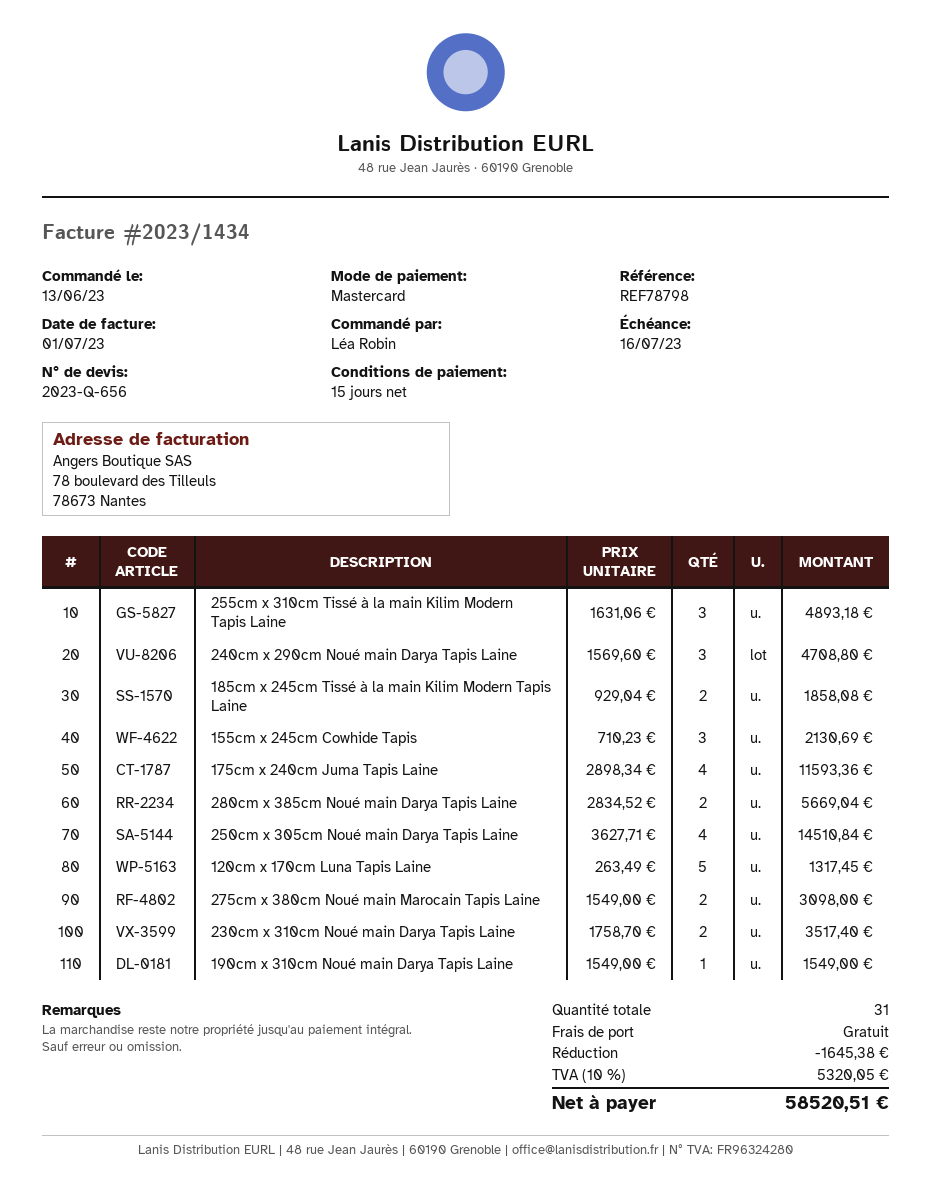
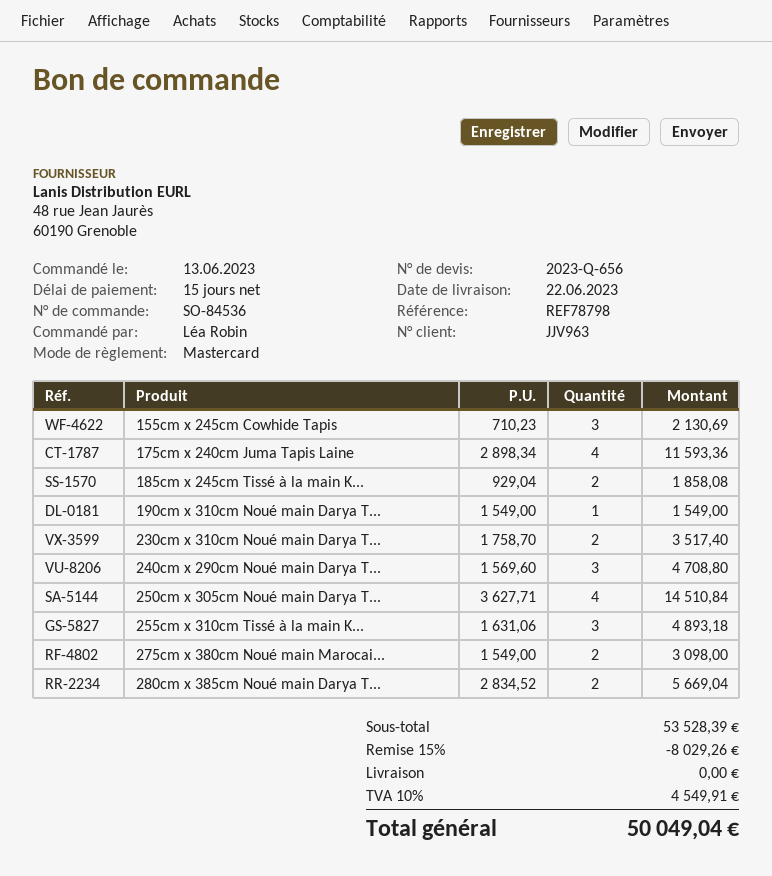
120cm x 170cm Luna Tapis Laine: 5 x 263.49 = 1317.45 -> none
discount: 1645.38 -> 8029.26
tax: 10% = 5320.05 -> 10% = 4549.91
total: 58520.51 -> 50049.04

